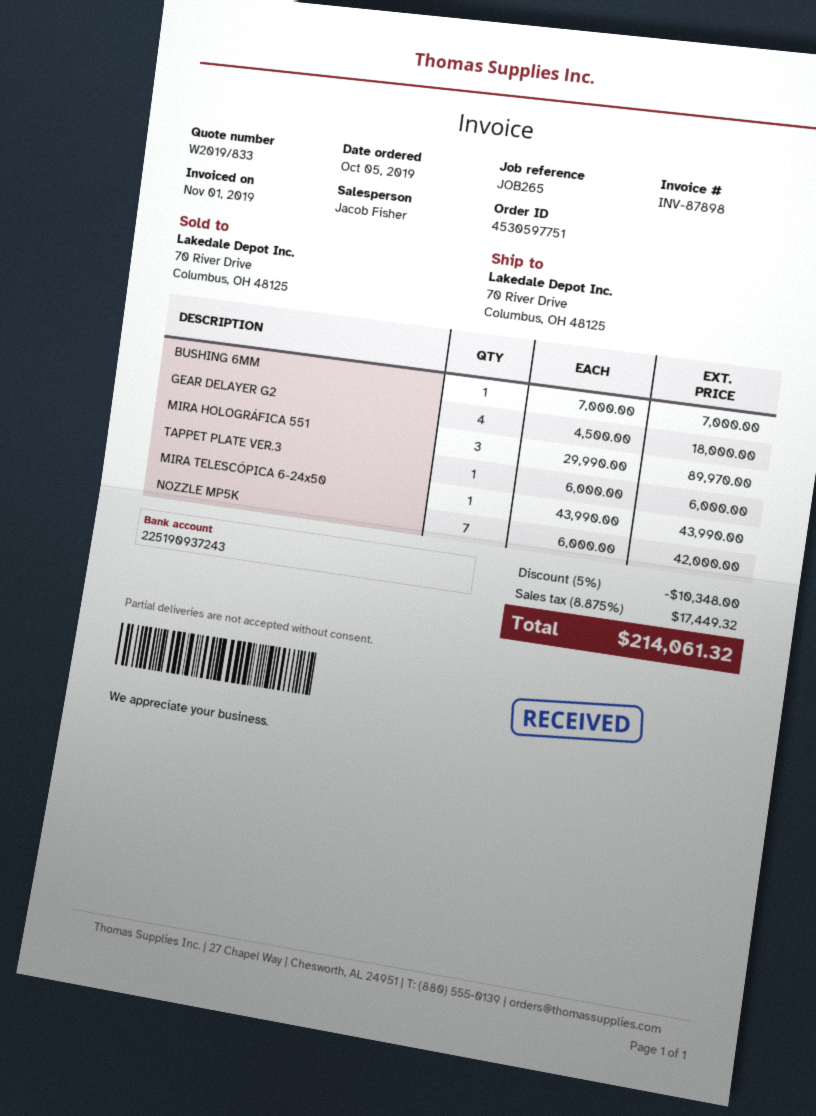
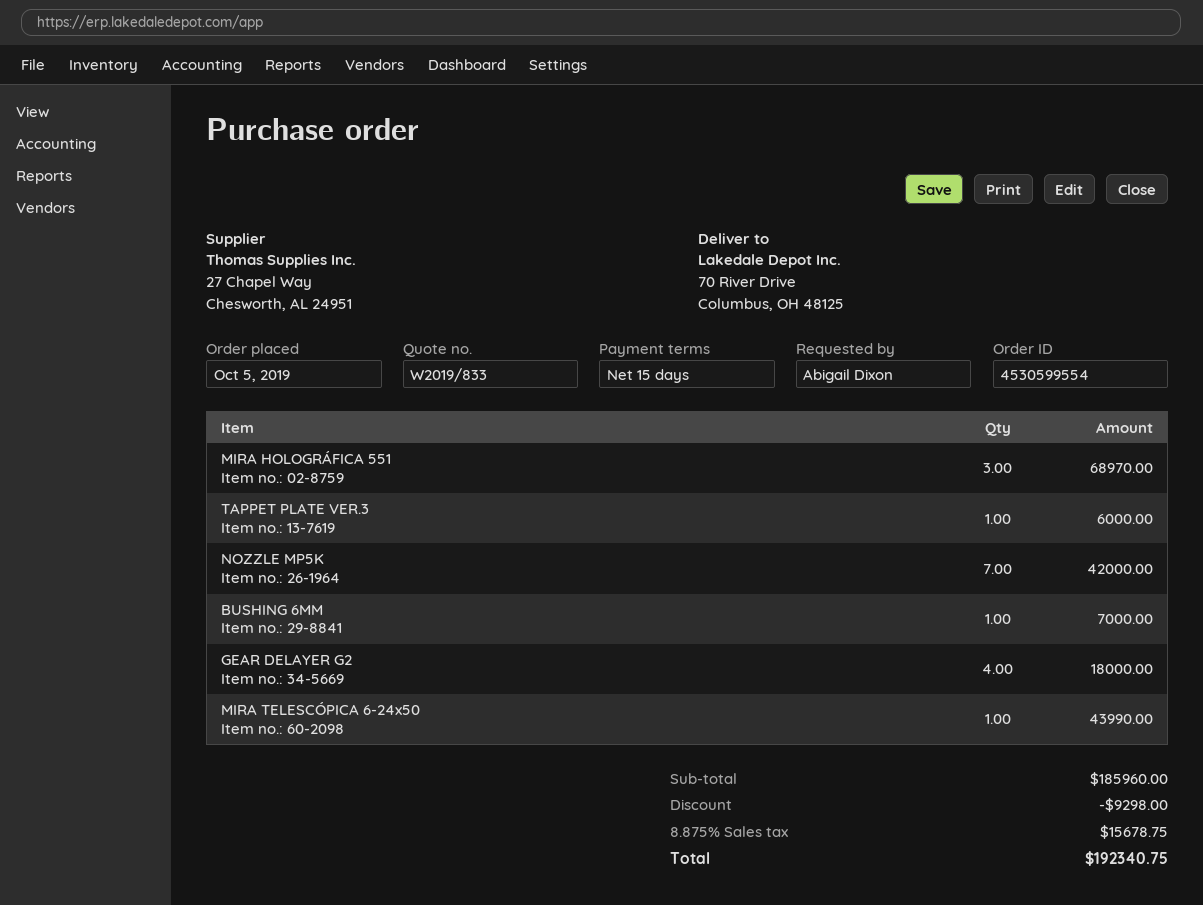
order number: 4530597751 -> 4530599554
MIRA HOLOGRÁFICA 551: 3 for 89970.00 -> 3 for 68970.00
discount: 10348.00 -> 9298.00
tax: 8.875% = 17449.32 -> 8.875% = 15678.75
total: 214061.32 -> 192340.75

